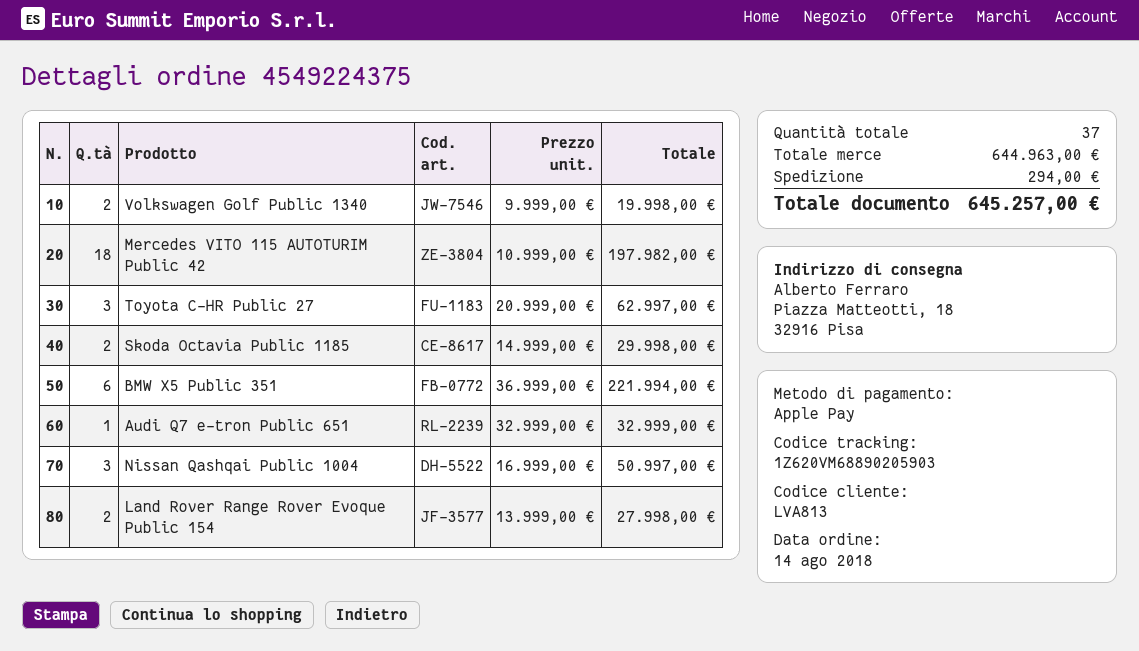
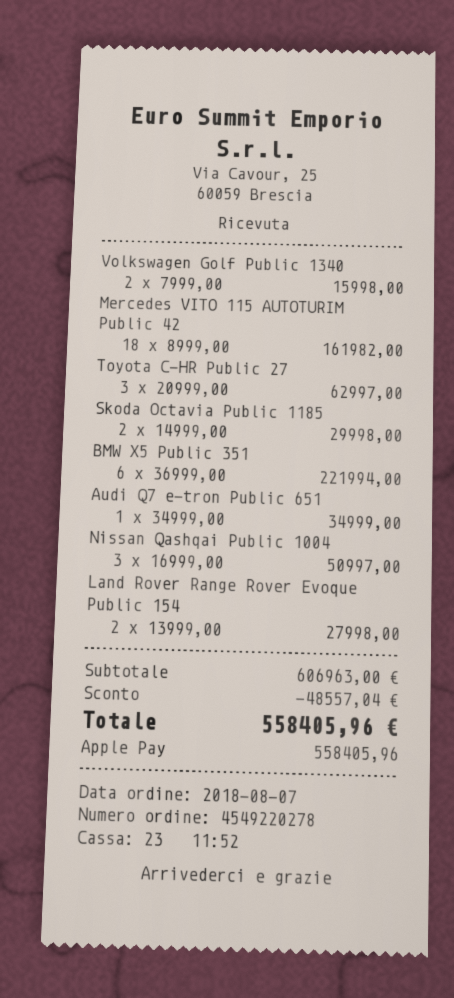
order number: 4549224375 -> 4549220278
order date: 2018-08-14 -> 2018-08-07
Volkswagen Golf Public 1340: 2 x 9999.00 = 19998.00 -> 2 x 7999.00 = 15998.00
Mercedes VITO 115 AUTOTURIM Public 42: 18 x 10999.00 = 197982.00 -> 18 x 8999.00 = 161982.00
Audi Q7 e-tron Public 651: 1 x 32999.00 = 32999.00 -> 1 x 34999.00 = 34999.00
subtotal: 644963.00 -> 606963.00
discount: none -> 48557.04
shipping: 294.00 -> none
total: 645257.00 -> 558405.96

